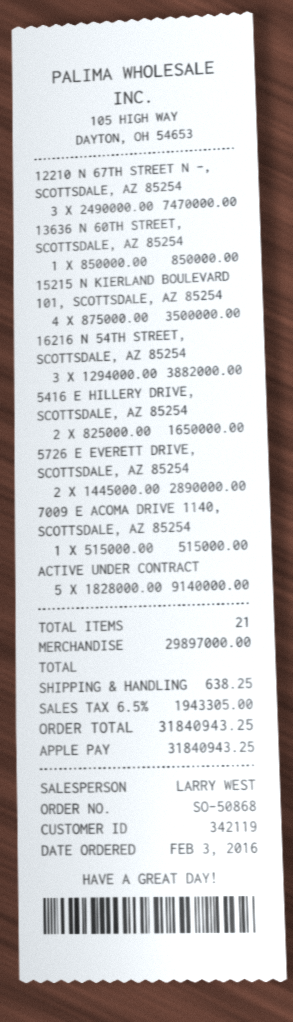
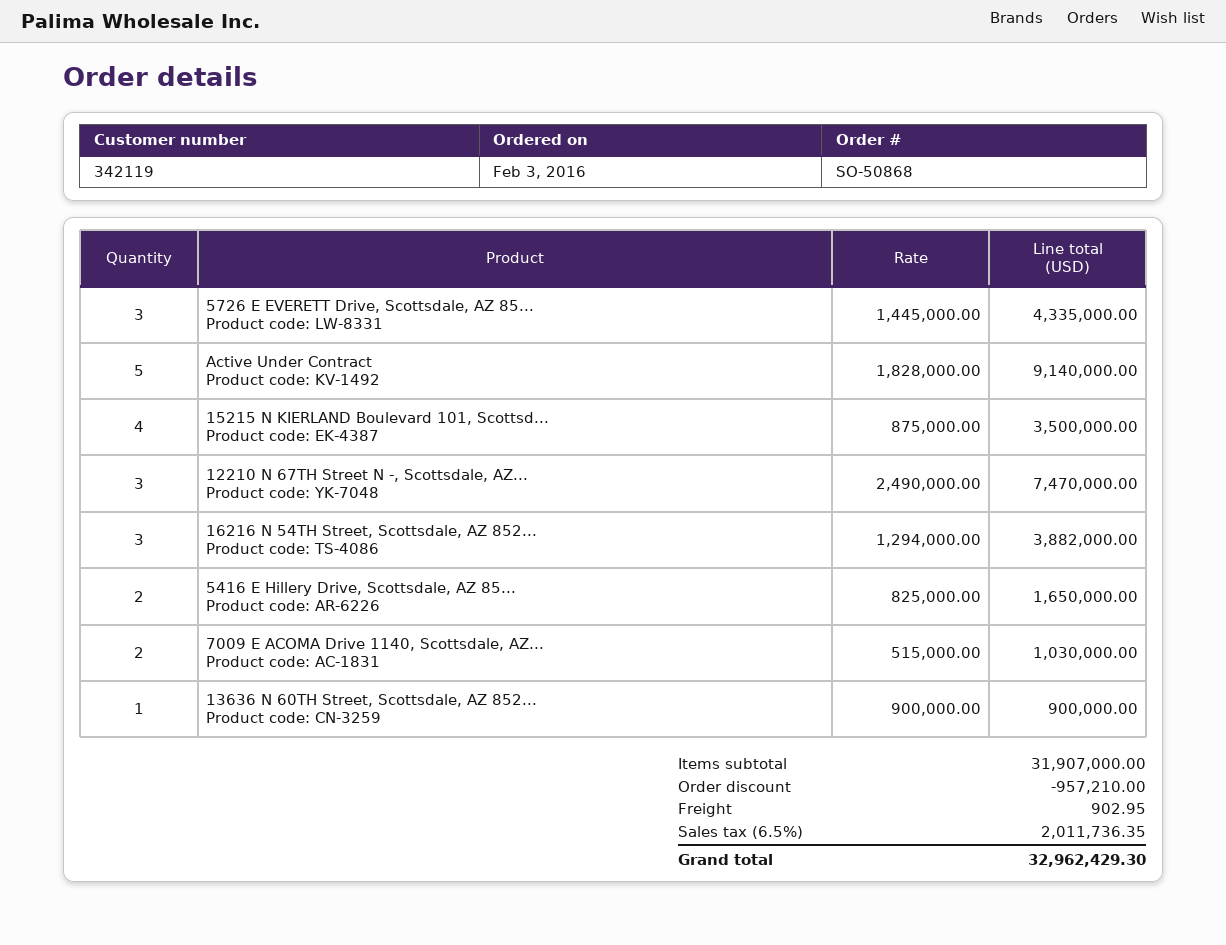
13636 N 60TH STREET, SCOTTSDALE, AZ 85254: 1 x 850000.00 = 850000.00 -> 1 x 900000.00 = 900000.00
5726 E EVERETT DRIVE, SCOTTSDALE, AZ 85254: 2 x 1445000.00 = 2890000.00 -> 3 x 1445000.00 = 4335000.00
7009 E ACOMA DRIVE 1140, SCOTTSDALE, AZ 85254: 1 x 515000.00 = 515000.00 -> 2 x 515000.00 = 1030000.00
subtotal: 29897000.00 -> 31907000.00
discount: none -> 957210.00
shipping: 638.25 -> 902.95
tax: 6.5% = 1943305.00 -> 6.5% = 2011736.35
total: 31840943.25 -> 32962429.30

